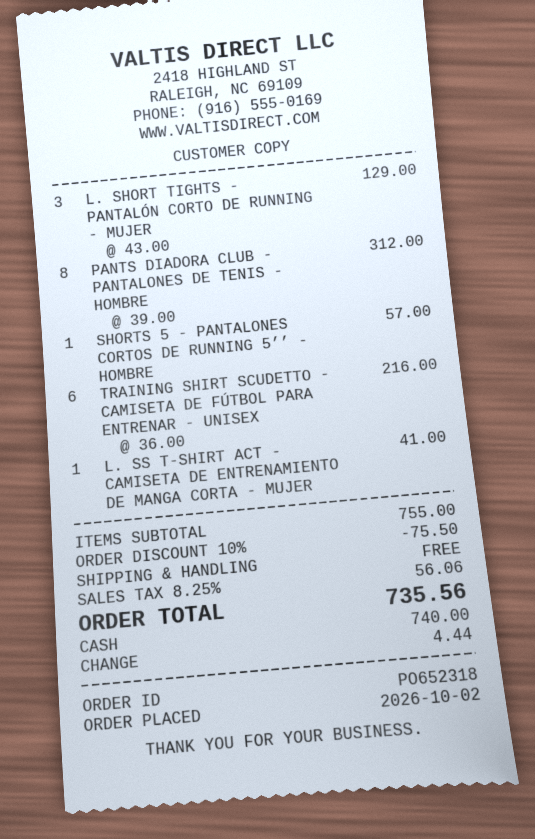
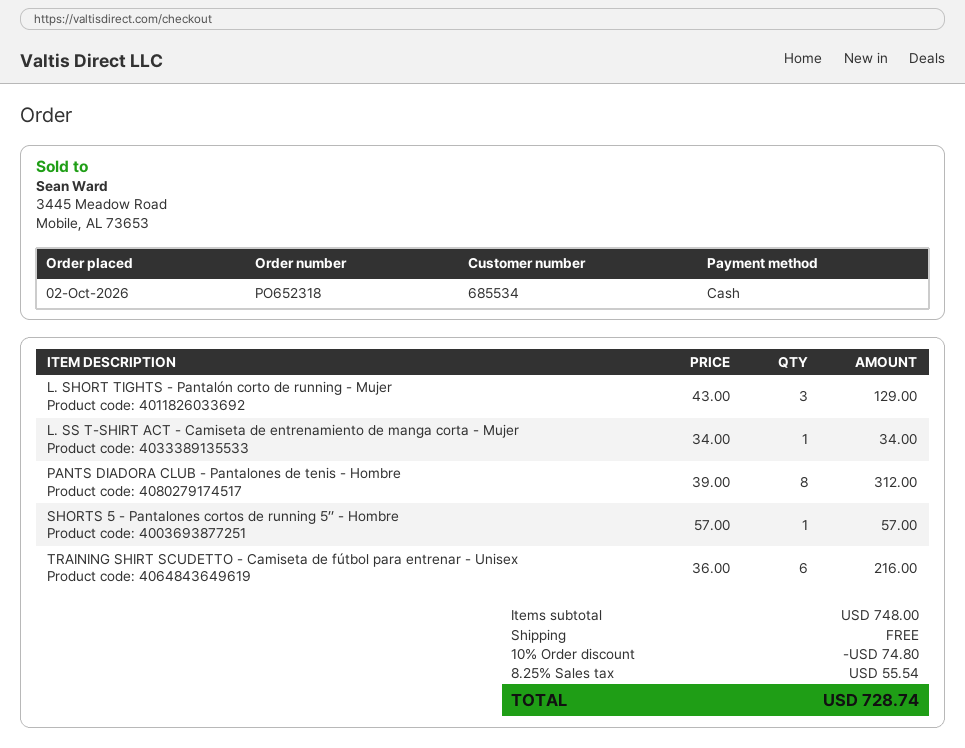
L. SS T-SHIRT ACT - CAMISETA DE ENTRENAMIENTO DE MANGA CORTA - MUJER: 1 x 41.00 = 41.00 -> 1 x 34.00 = 34.00
subtotal: 755.00 -> 748.00
discount: 10% = 75.50 -> 10% = 74.80
tax: 8.25% = 56.06 -> 8.25% = 55.54
total: 735.56 -> 728.74

